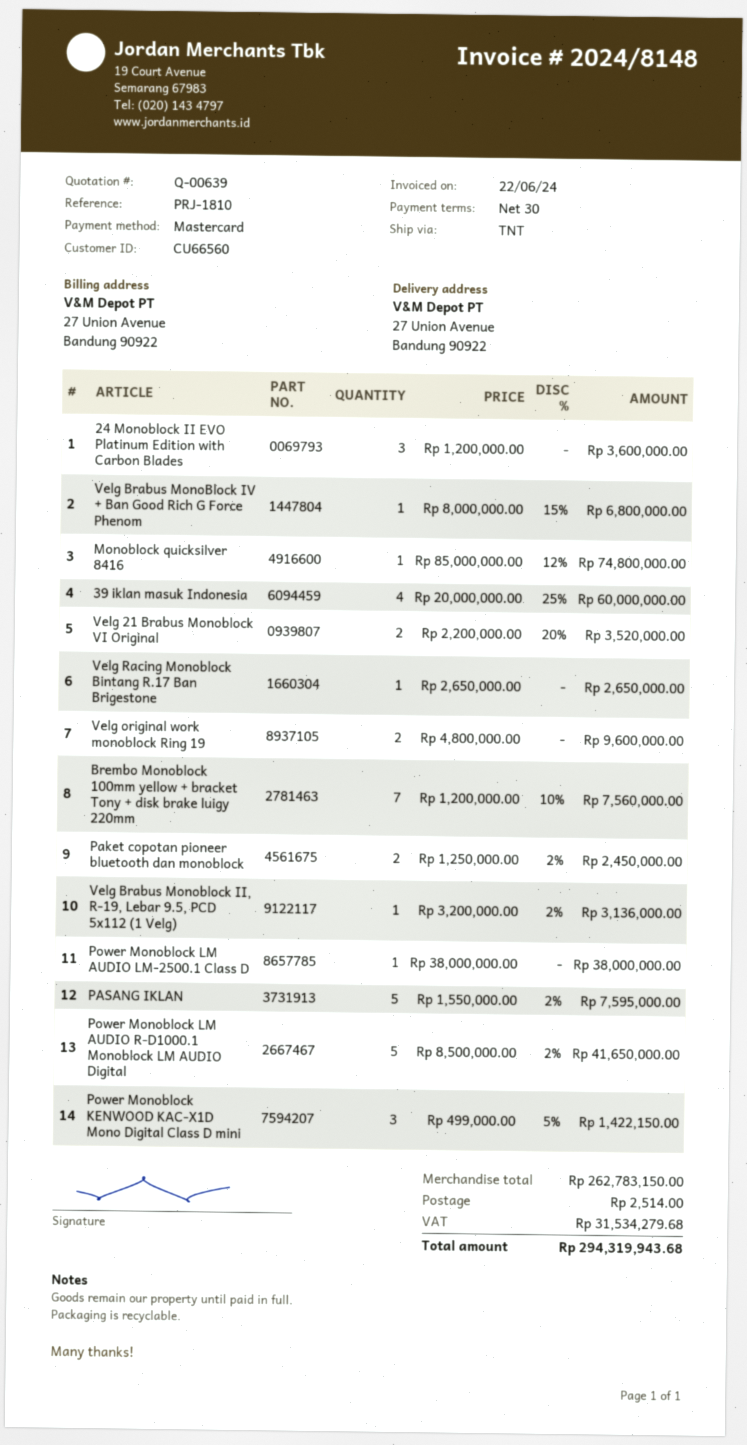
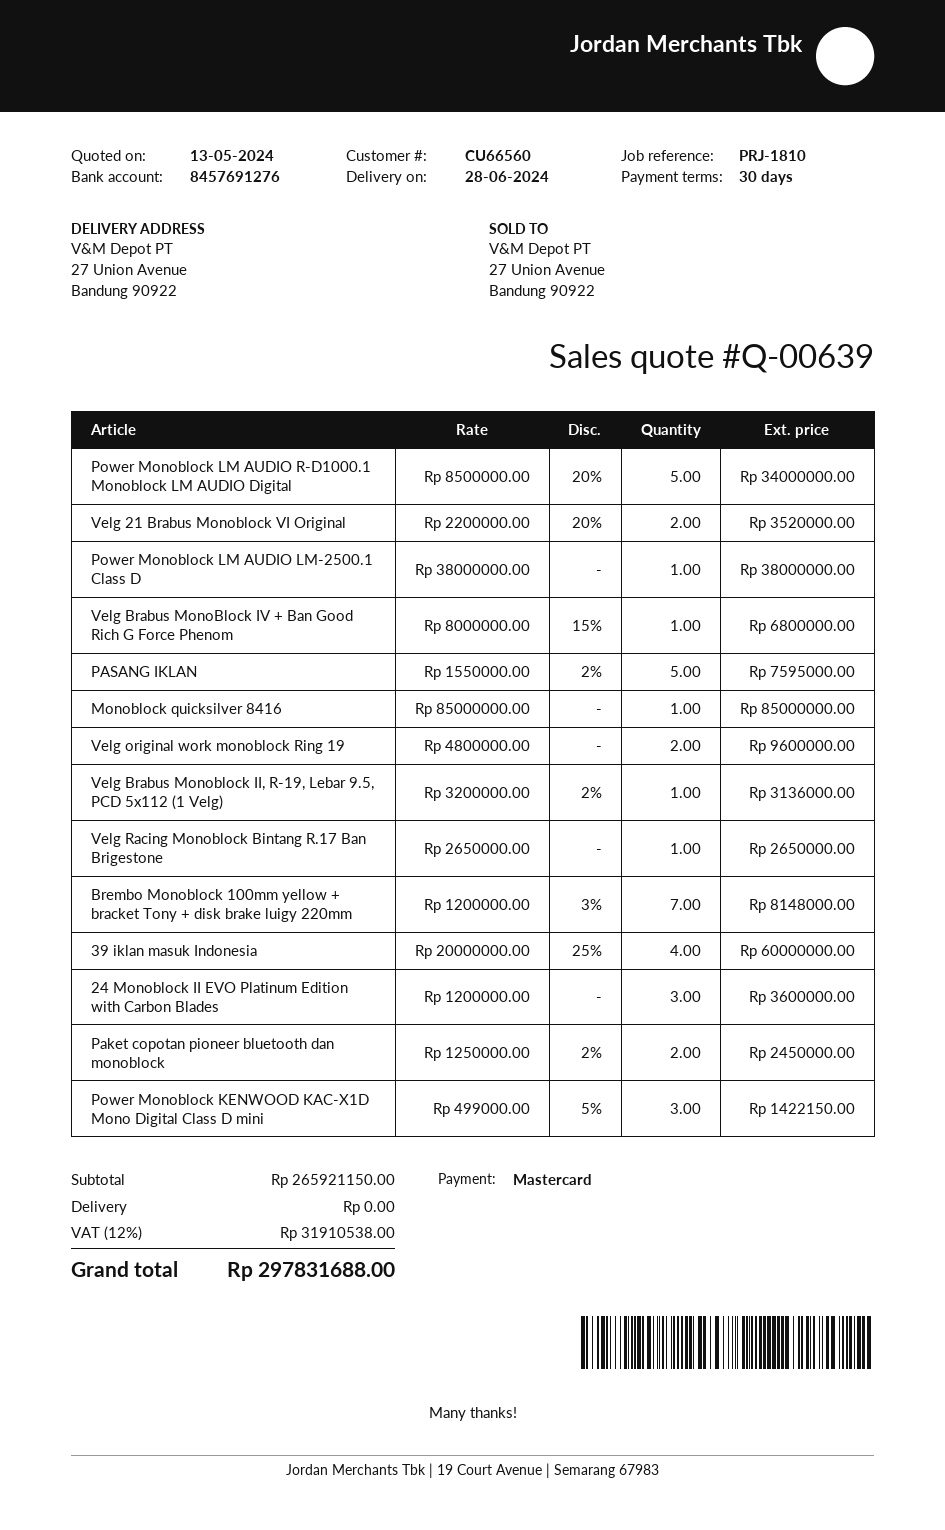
Monoblock quicksilver 8416: 1 x 85000000.00 - 12% = 74800000.00 -> 1 x 85000000.00 = 85000000.00
Brembo Monoblock 100mm yellow + bracket Tony + disk brake luigy 220mm: 7 x 1200000.00 - 10% = 7560000.00 -> 7 x 1200000.00 - 3% = 8148000.00
Power Monoblock LM AUDIO R-D1000.1 Monoblock LM AUDIO Digital: 5 x 8500000.00 - 2% = 41650000.00 -> 5 x 8500000.00 - 20% = 34000000.00
subtotal: 262783150.00 -> 265921150.00
shipping: 2514.00 -> 0.00
tax: 31534279.68 -> 31910538.00
total: 294319943.68 -> 297831688.00

